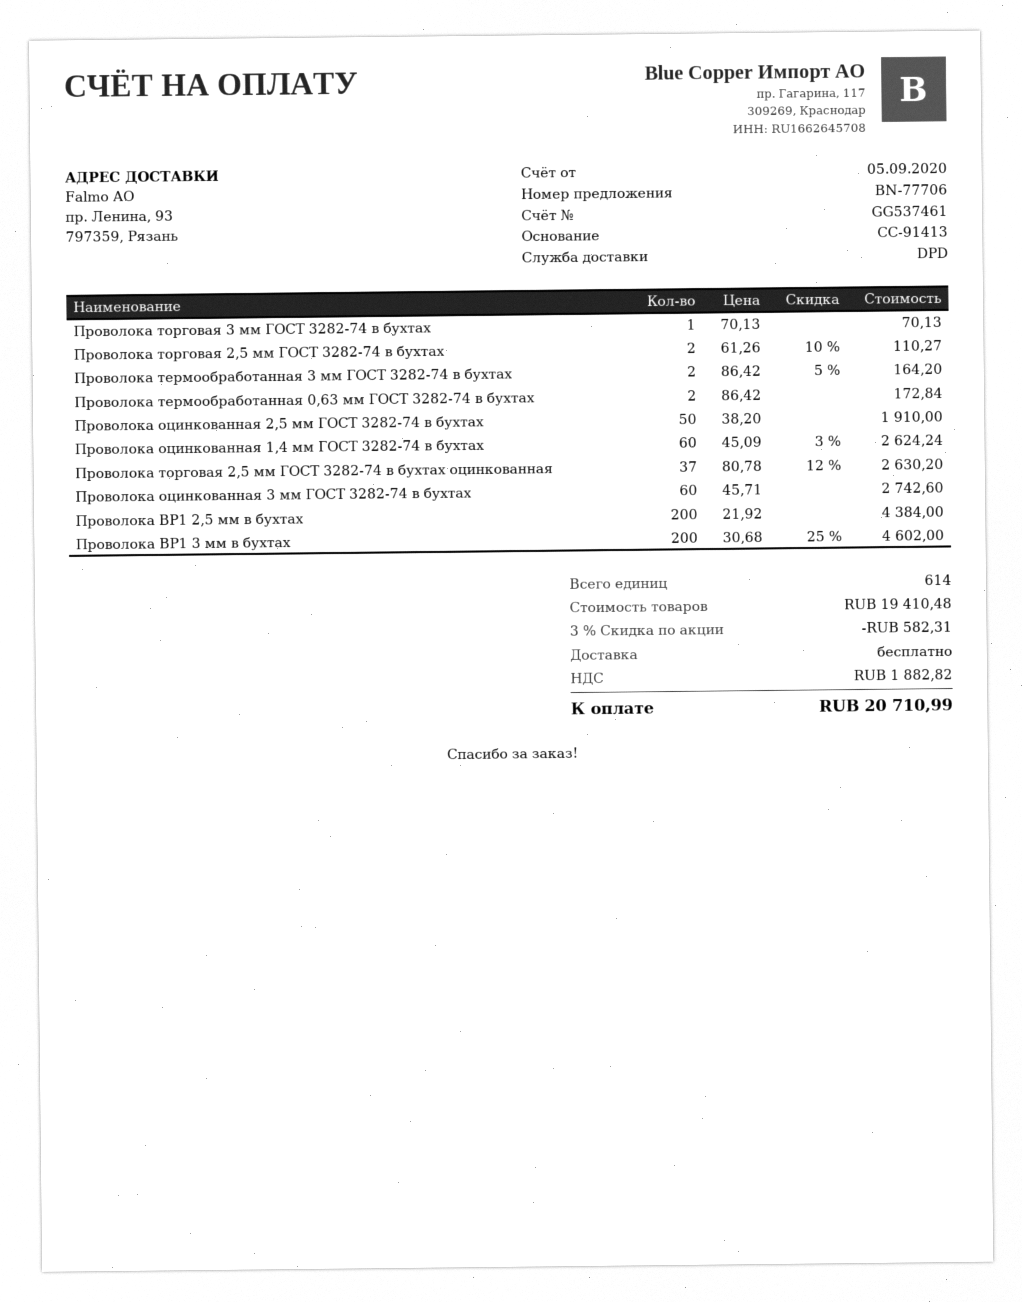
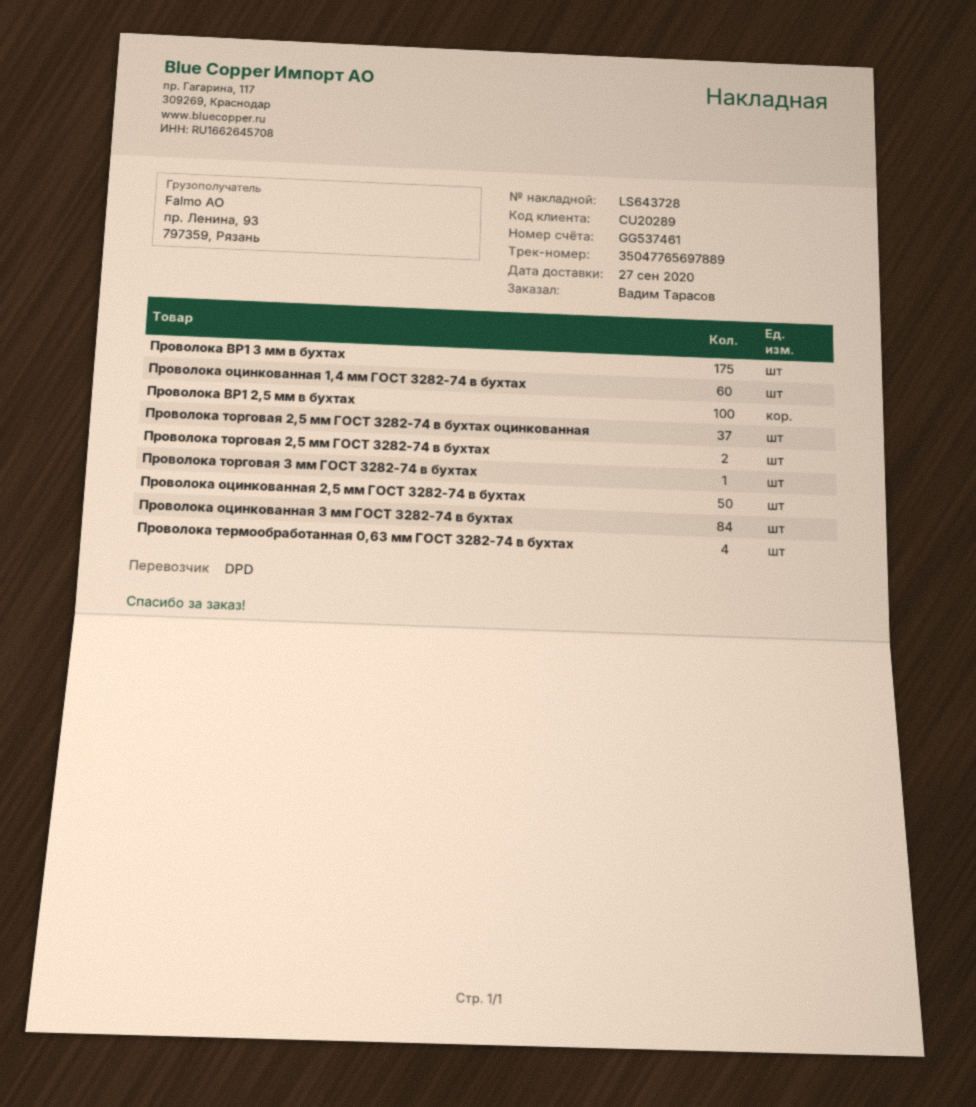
Проволока термообработанная 3 мм ГОСТ 3282-74 в бухтах: 2 -> none
Проволока термообработанная 0,63 мм ГОСТ 3282-74 в бухтах: 2 -> 4
Проволока оцинкованная 3 мм ГОСТ 3282-74 в бухтах: 60 -> 84
Проволока ВР1 2,5 мм в бухтах: 200 -> 100
Проволока ВР1 3 мм в бухтах: 200 -> 175

